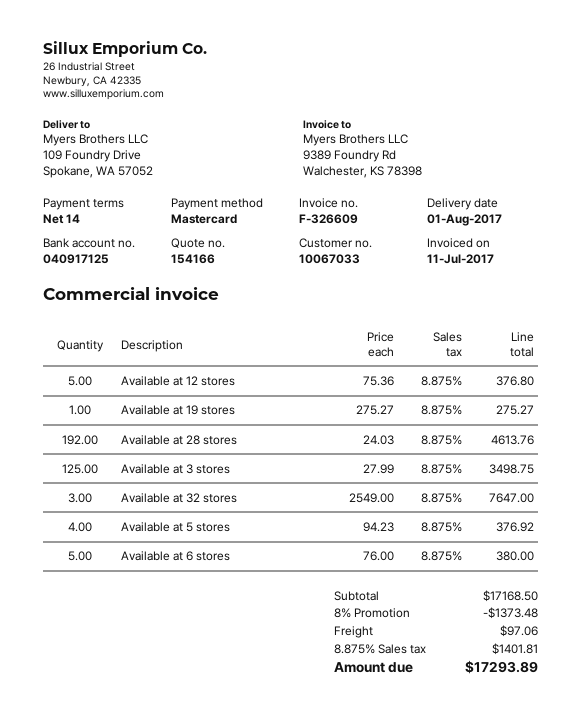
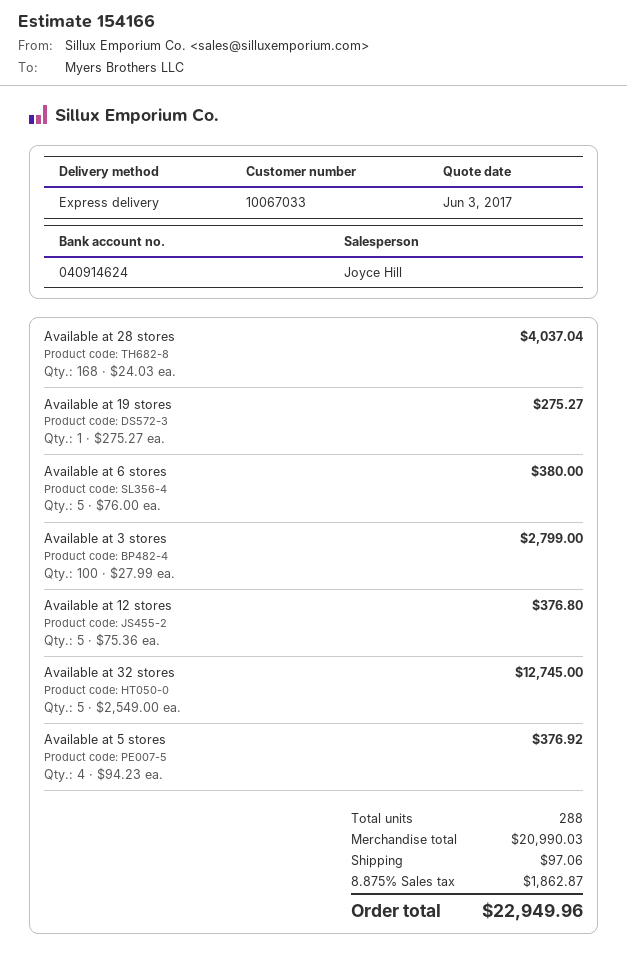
bank account: 040917125 -> 040914624
Available at 28 stores: 192 x 24.03 = 4613.76 -> 168 x 24.03 = 4037.04
Available at 3 stores: 125 x 27.99 = 3498.75 -> 100 x 27.99 = 2799.00
Available at 32 stores: 3 x 2549.00 = 7647.00 -> 5 x 2549.00 = 12745.00
subtotal: 17168.50 -> 20990.03
discount: 8% = 1373.48 -> none
tax: 8.875% = 1401.81 -> 8.875% = 1862.87
total: 17293.89 -> 22949.96

